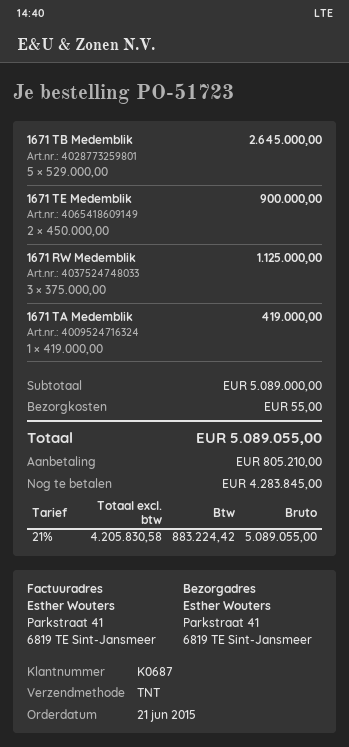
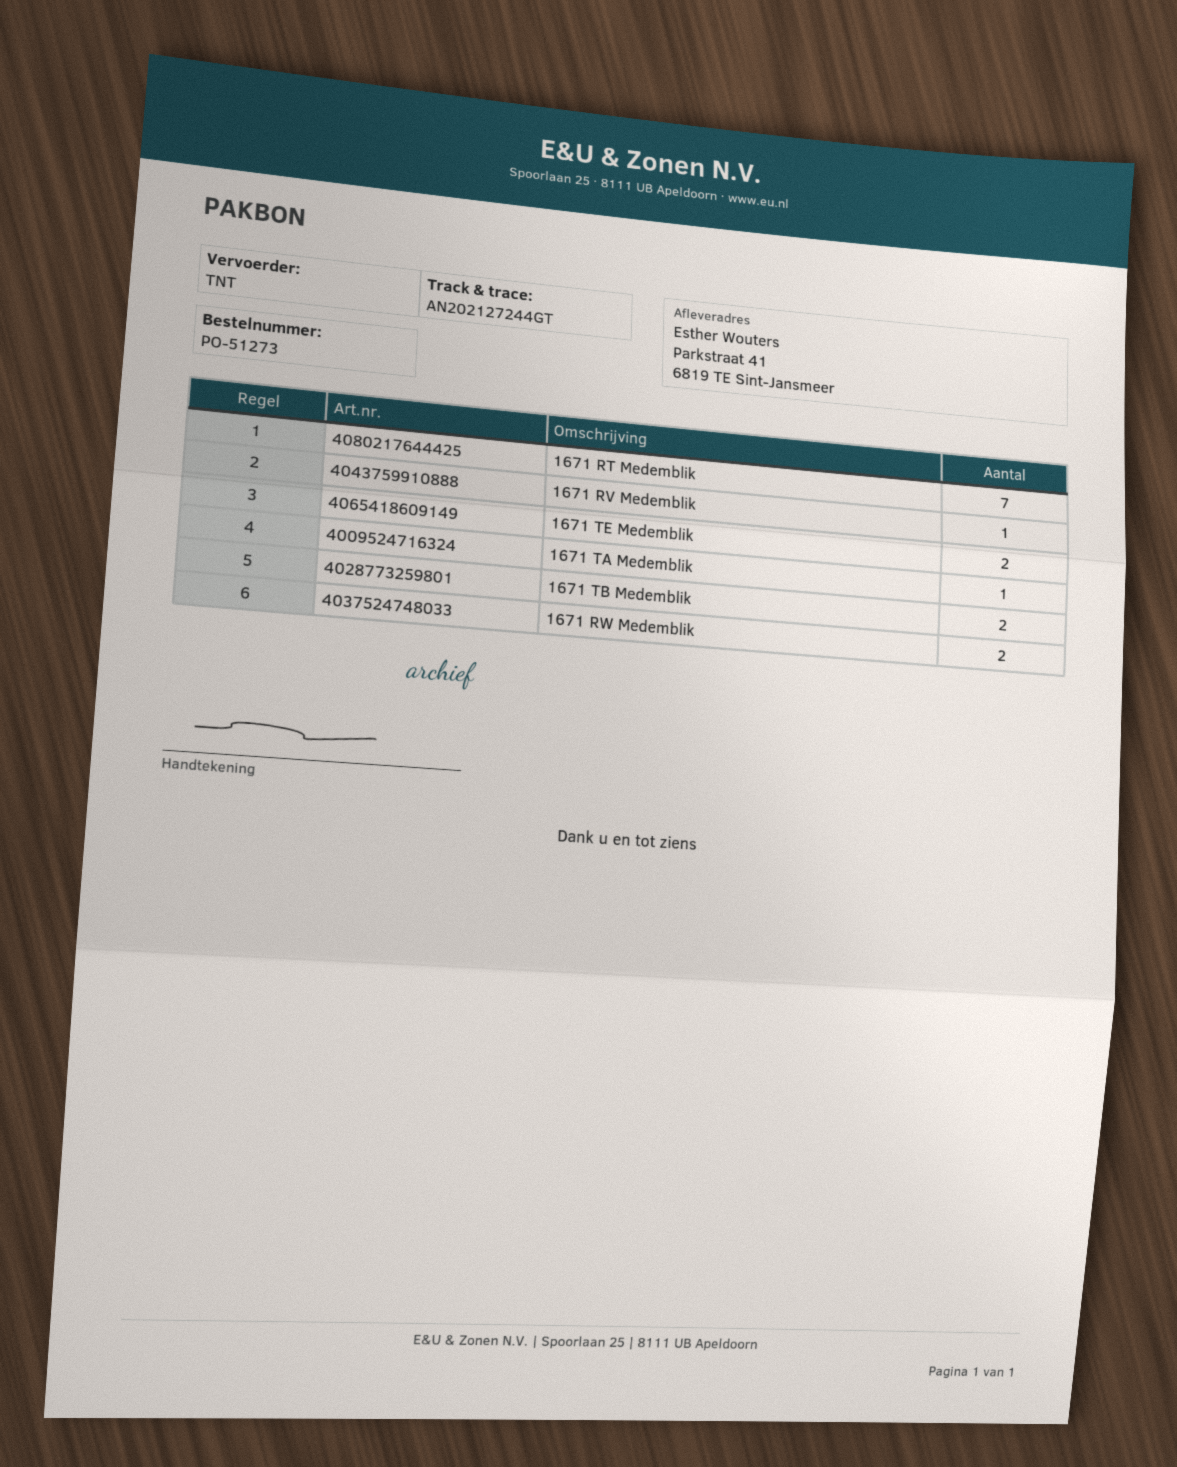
order number: PO-51723 -> PO-51273
1671 TB Medemblik: 5 -> 2
1671 RW Medemblik: 3 -> 2
1671 RT Medemblik: none -> 7
1671 RV Medemblik: none -> 1

